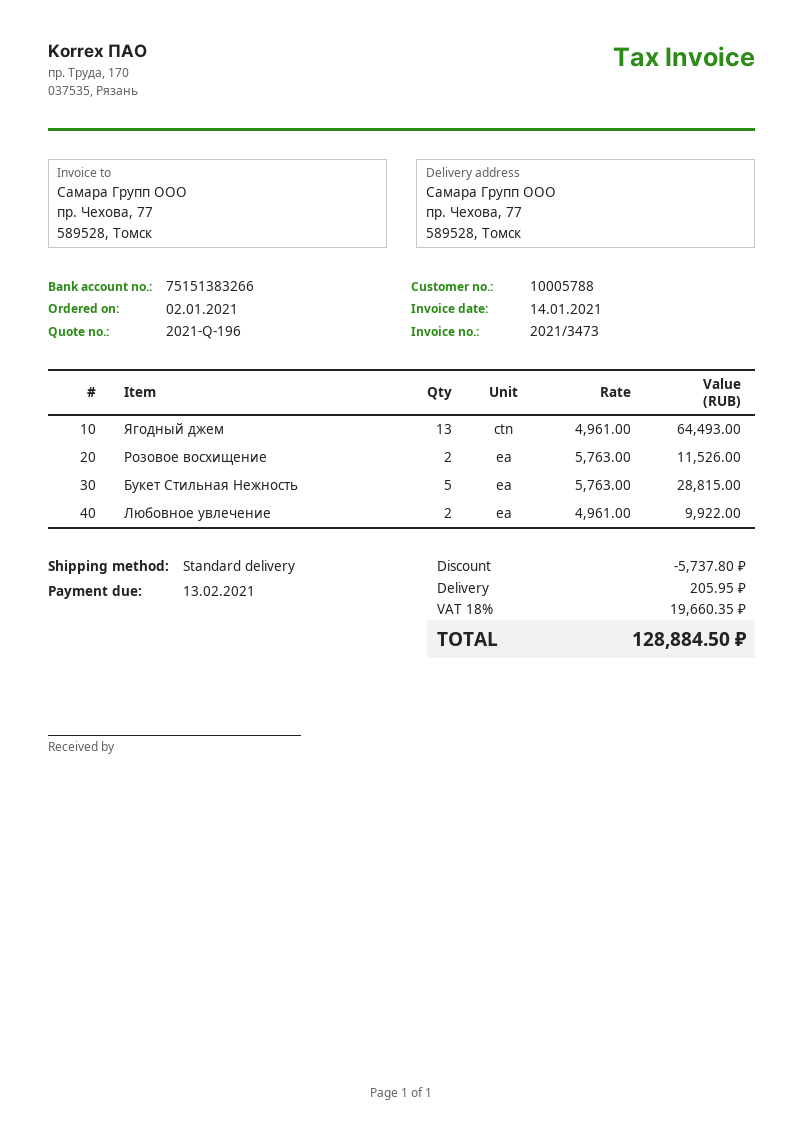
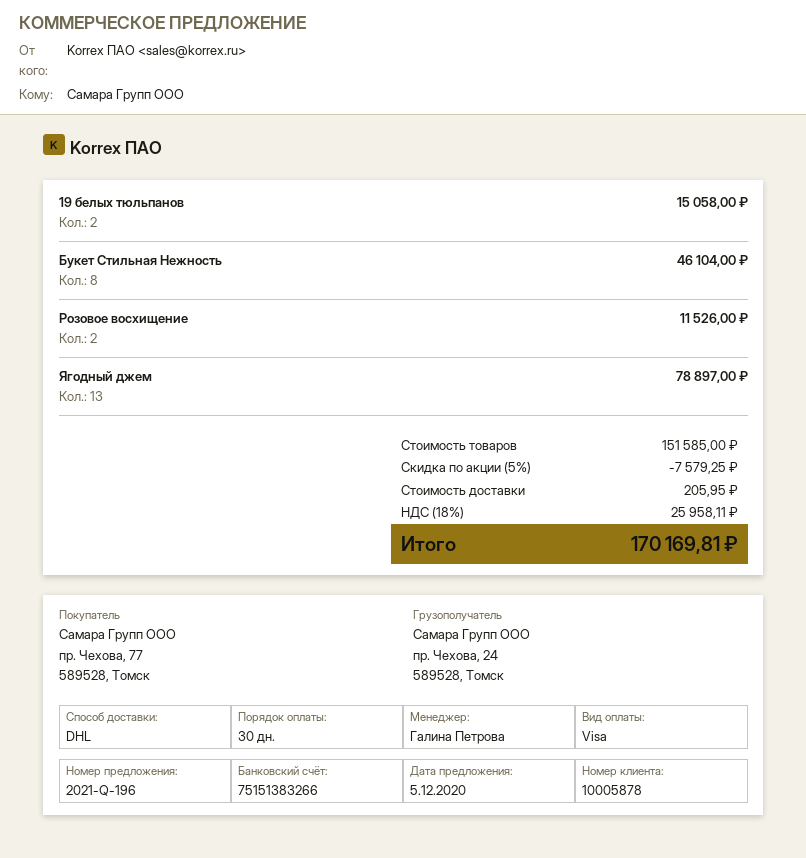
customer number: 10005788 -> 10005878
shipping method: standard -> DHL
ship to: пр. Чехова, 77, 589528, Томск -> пр. Чехова, 24, 589528, Томск
Ягодный джем: 13 for 64493.00 -> 13 for 78897.00
Букет Стильная Нежность: 5 for 28815.00 -> 8 for 46104.00
Любовное увлечение: 2 for 9922.00 -> none
19 белых тюльпанов: none -> 2 for 15058.00
discount: 5737.80 -> 7579.25
tax: 18% = 19660.35 -> 18% = 25958.11
total: 128884.50 -> 170169.81

